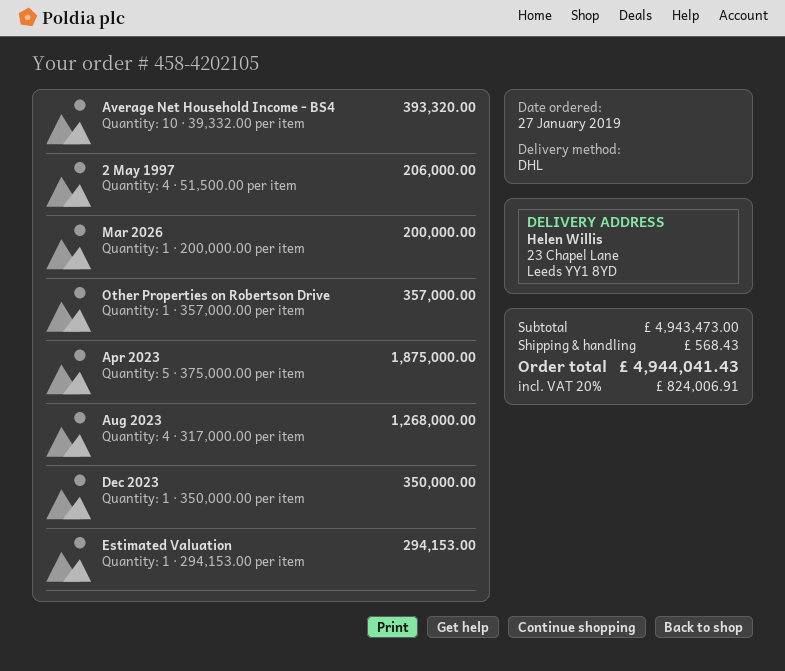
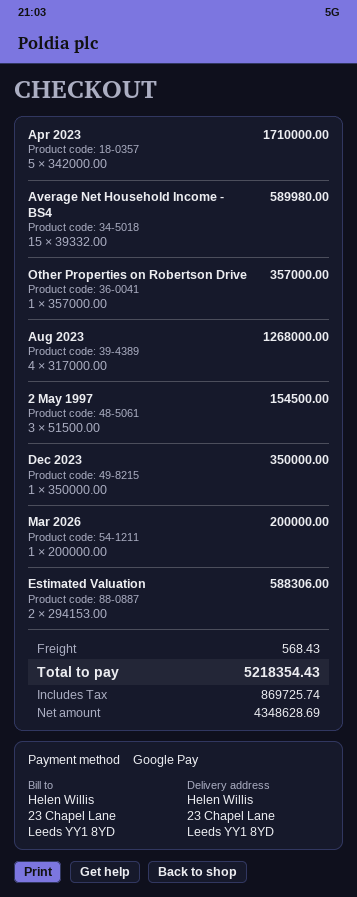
Average Net Household Income - BS4: 10 x 39332.00 = 393320.00 -> 15 x 39332.00 = 589980.00
2 May 1997: 4 x 51500.00 = 206000.00 -> 3 x 51500.00 = 154500.00
Apr 2023: 5 x 375000.00 = 1875000.00 -> 5 x 342000.00 = 1710000.00
Estimated Valuation: 1 x 294153.00 = 294153.00 -> 2 x 294153.00 = 588306.00
tax: 824006.91 -> 869725.74
total: 4944041.43 -> 5218354.43

